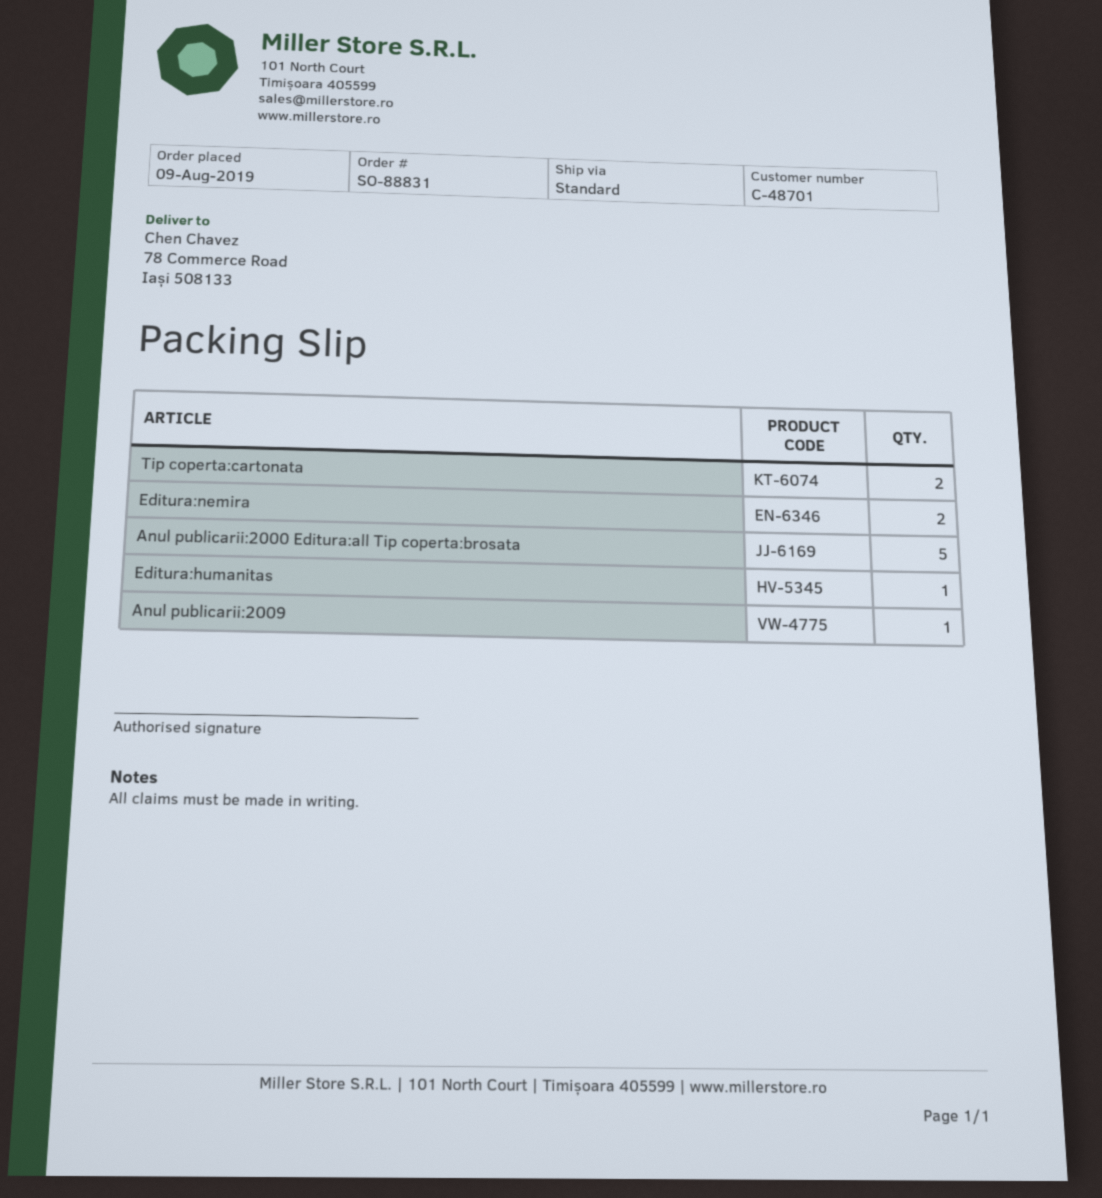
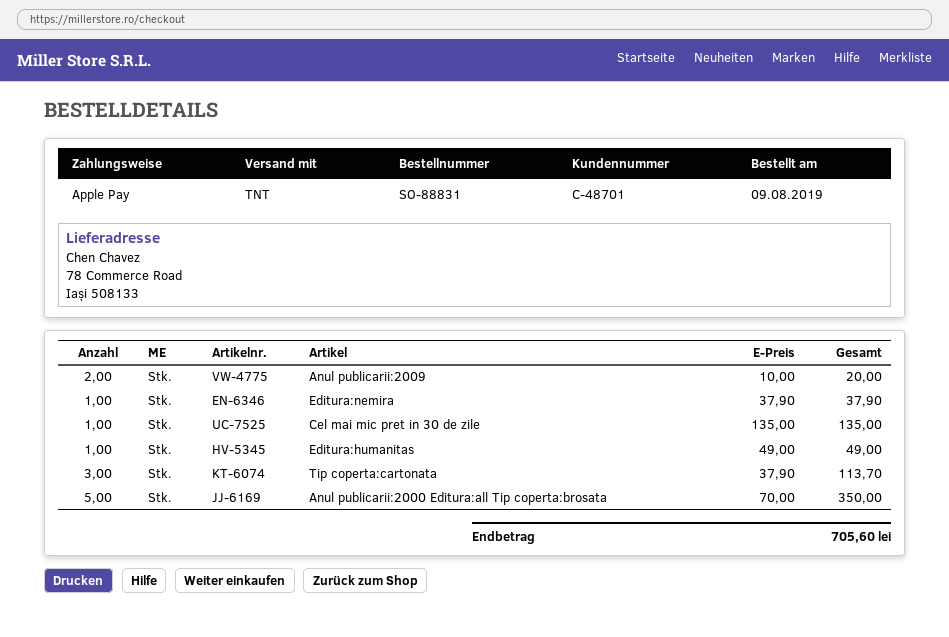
shipping method: standard -> TNT
Tip coperta:cartonata: 2 -> 3
Editura:nemira: 2 -> 1
Anul publicarii:2009: 1 -> 2
Cel mai mic pret in 30 de zile: none -> 1

